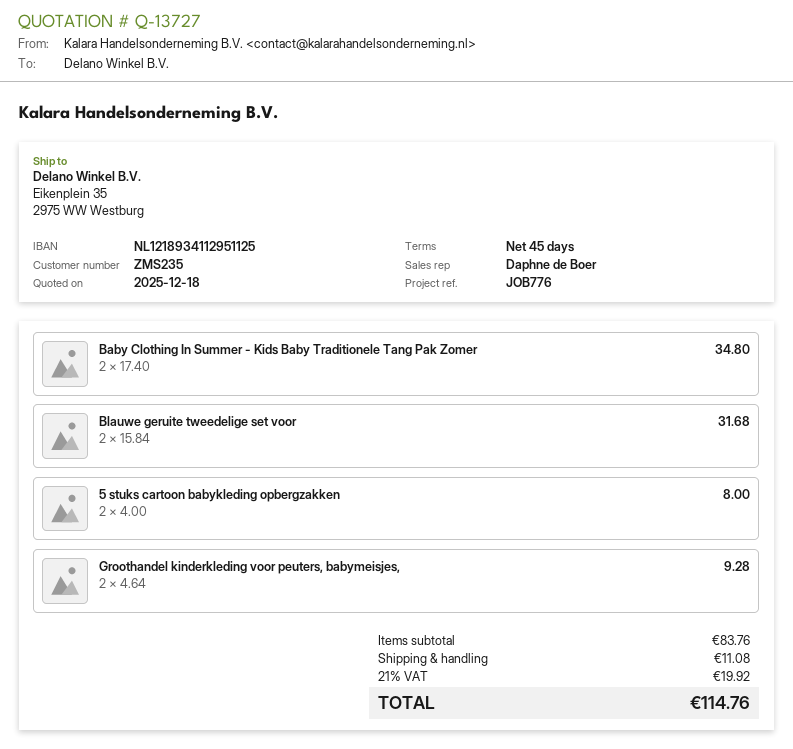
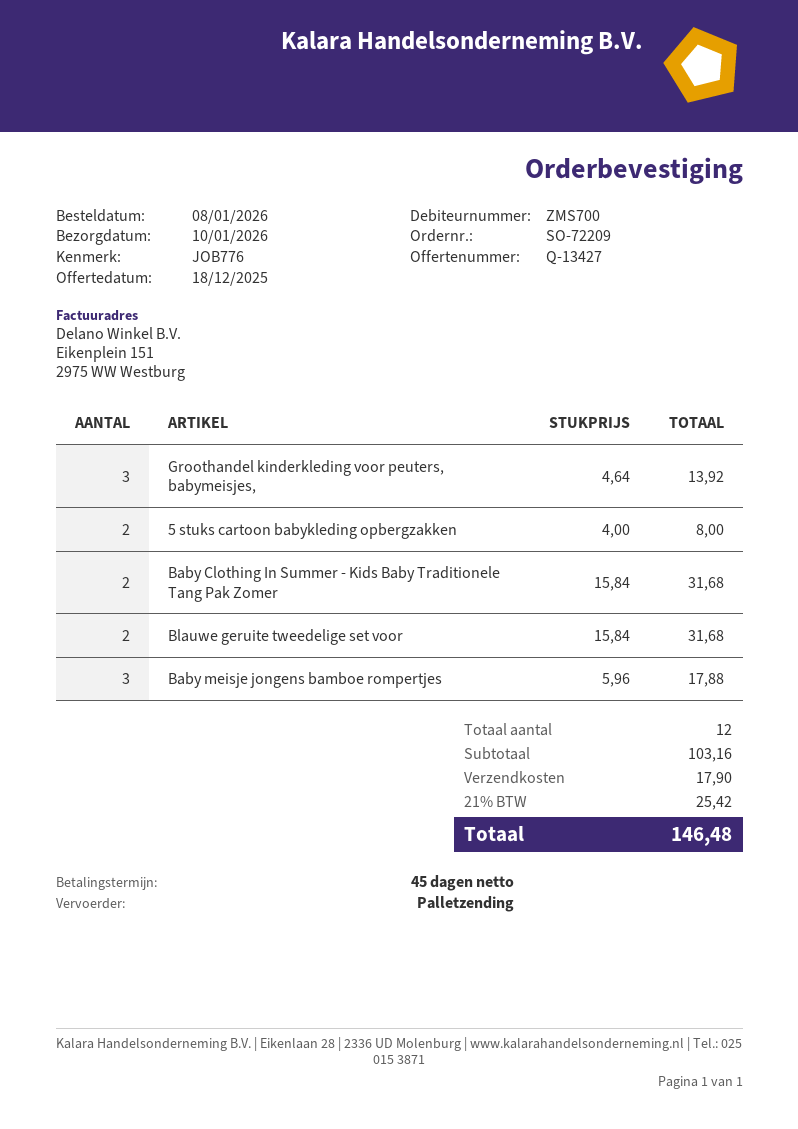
quote number: Q-13727 -> Q-13427
customer number: ZMS235 -> ZMS700
Baby Clothing In Summer - Kids Baby Traditionele Tang Pak Zomer: 2 x 17.40 = 34.80 -> 2 x 15.84 = 31.68
Groothandel kinderkleding voor peuters, babymeisjes,: 2 x 4.64 = 9.28 -> 3 x 4.64 = 13.92
Baby meisje jongens bamboe rompertjes: none -> 3 x 5.96 = 17.88
subtotal: 83.76 -> 103.16
shipping: 11.08 -> 17.90
tax: 21% = 19.92 -> 21% = 25.42
total: 114.76 -> 146.48

